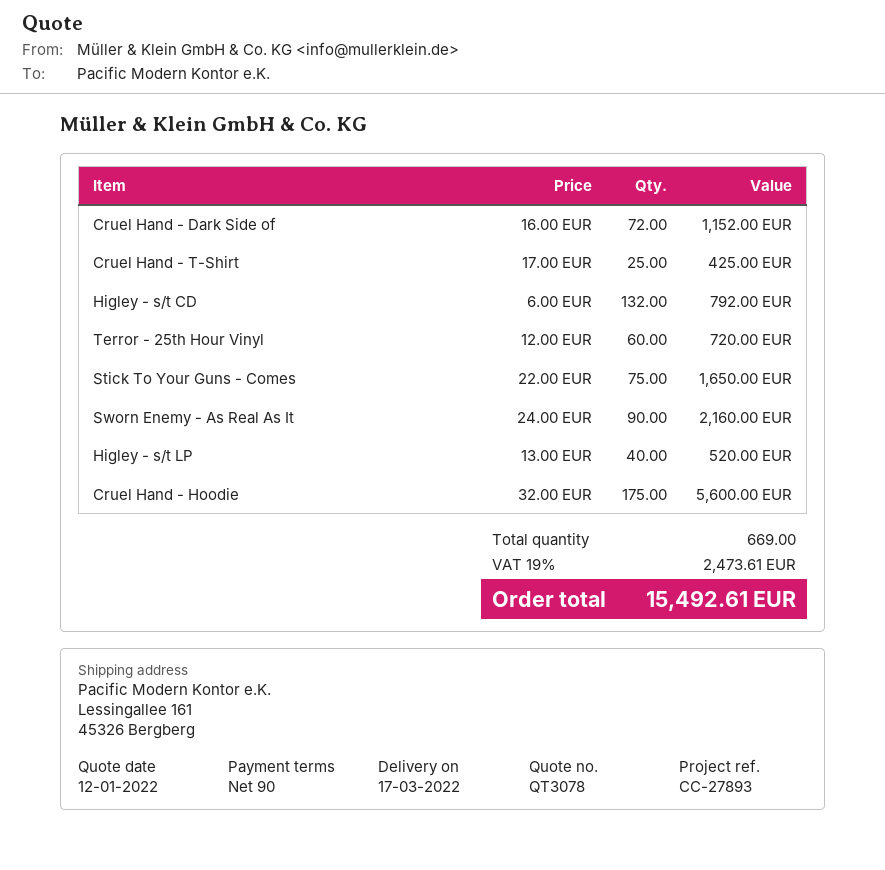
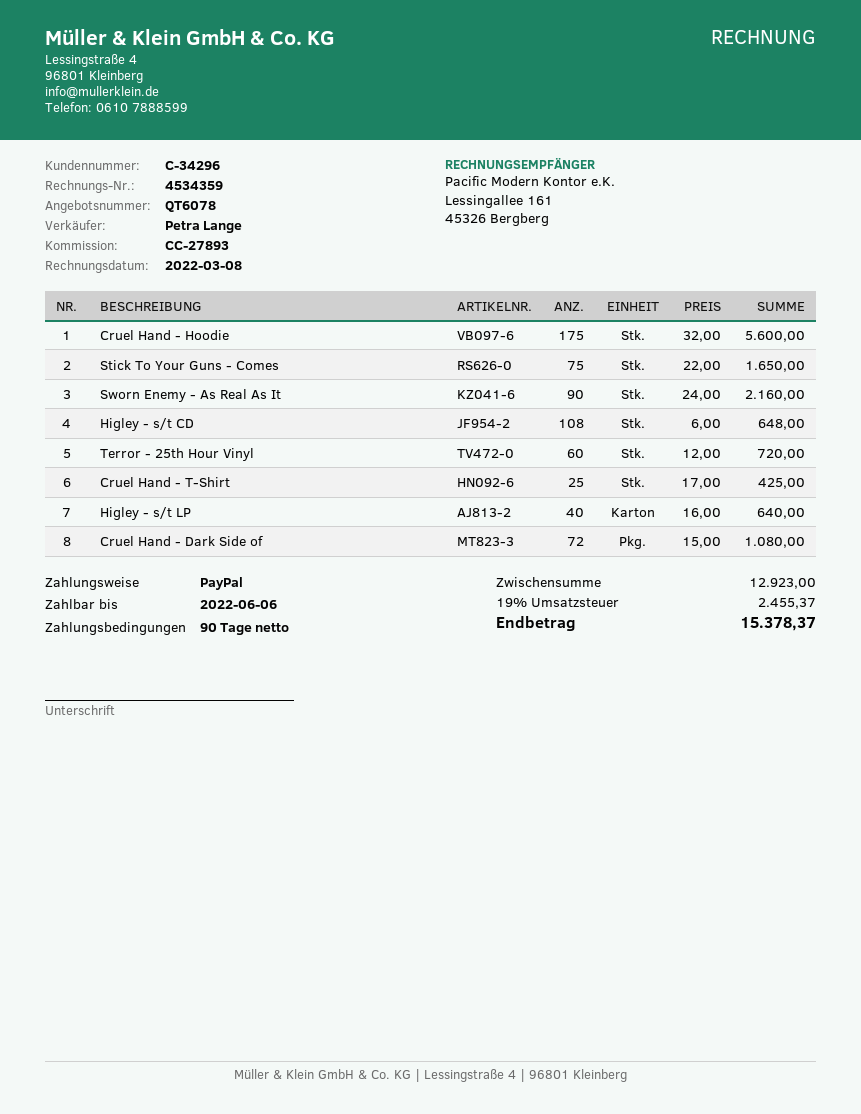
quote number: QT3078 -> QT6078
Cruel Hand - Dark Side of: 72 x 16.00 = 1152.00 -> 72 x 15.00 = 1080.00
Higley - s/t CD: 132 x 6.00 = 792.00 -> 108 x 6.00 = 648.00
Higley - s/t LP: 40 x 13.00 = 520.00 -> 40 x 16.00 = 640.00
tax: 19% = 2473.61 -> 19% = 2455.37
total: 15492.61 -> 15378.37

